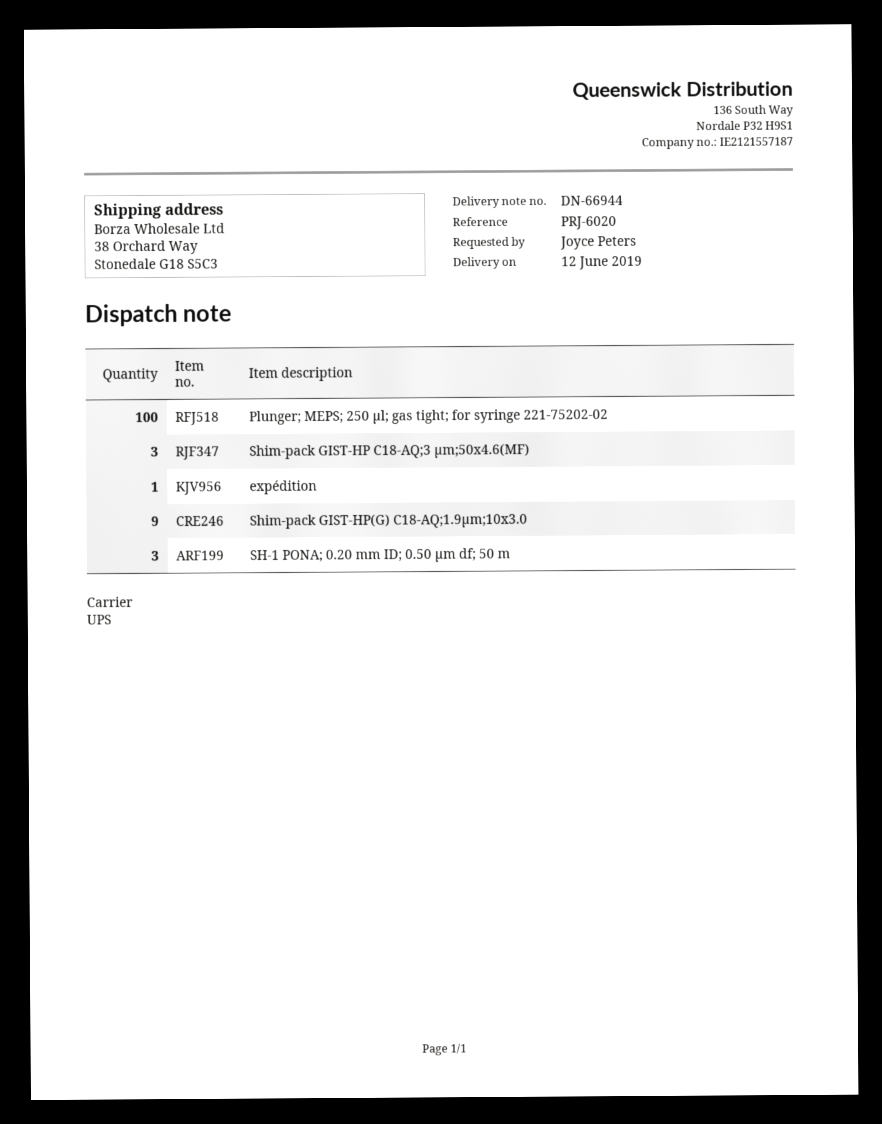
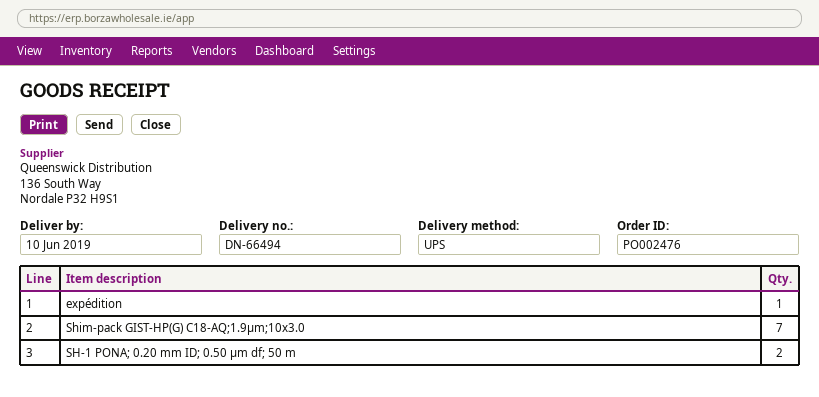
delivery note number: DN-66944 -> DN-66494
delivery date: 2019-06-12 -> 2019-06-10
Plunger; MEPS; 250 µl; gas tight; for syringe 221-75202-02: 100 -> none
Shim-pack GIST-HP C18-AQ;3 µm;50x4.6(MF): 3 -> none
Shim-pack GIST-HP(G) C18-AQ;1.9µm;10x3.0: 9 -> 7
SH-1 PONA; 0.20 mm ID; 0.50 µm df; 50 m: 3 -> 2

